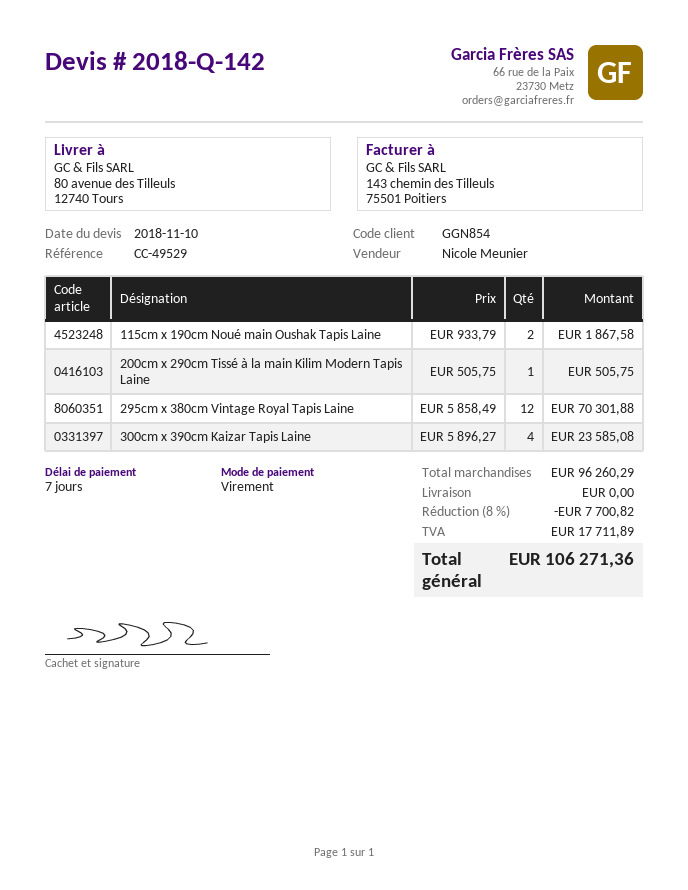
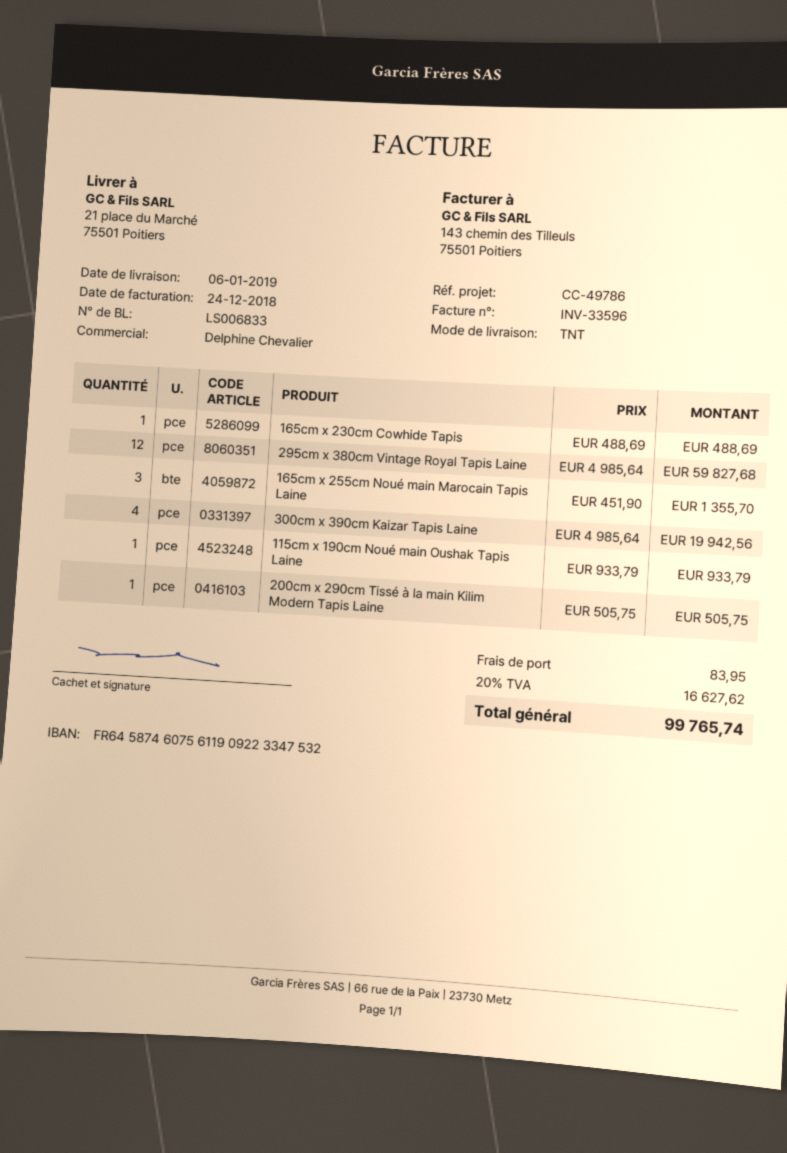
reference: CC-49529 -> CC-49786
sales rep: Nicole Meunier -> Delphine Chevalier
ship to: 80 avenue des Tilleuls, 12740 Tours -> 21 place du Marché, 75501 Poitiers
115cm x 190cm Noué main Oushak Tapis Laine: 2 x 933.79 = 1867.58 -> 1 x 933.79 = 933.79
295cm x 380cm Vintage Royal Tapis Laine: 12 x 5858.49 = 70301.88 -> 12 x 4985.64 = 59827.68
300cm x 390cm Kaizar Tapis Laine: 4 x 5896.27 = 23585.08 -> 4 x 4985.64 = 19942.56
165cm x 230cm Cowhide Tapis: none -> 1 x 488.69 = 488.69
165cm x 255cm Noué main Marocain Tapis Laine: none -> 3 x 451.90 = 1355.70
discount: 8% = 7700.82 -> none
shipping: 0.00 -> 83.95
tax: 17711.89 -> 16627.62
total: 106271.36 -> 99765.74

